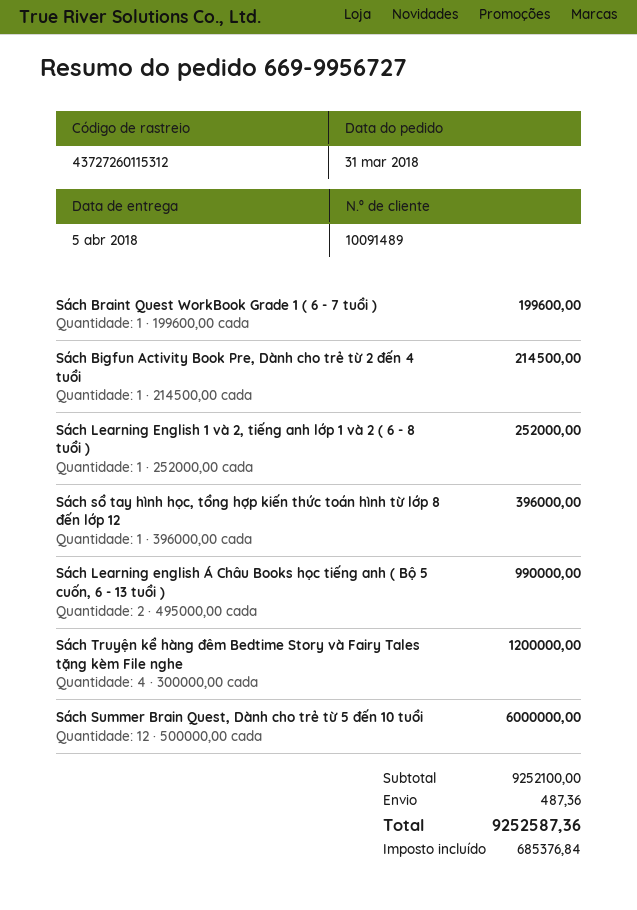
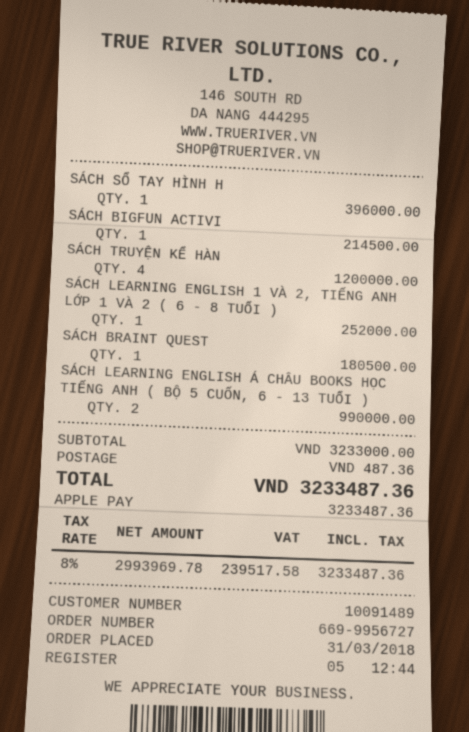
Sách Braint Quest WorkBook Grade 1 ( 6 - 7 tuổi ): 1 for 199600.00 -> 1 for 180500.00
Sách Summer Brain Quest, Dành cho trẻ từ 5 đến 10 tuổi: 12 for 6000000.00 -> none
subtotal: 9252100.00 -> 3233000.00
tax: 685376.84 -> 239517.58
total: 9252587.36 -> 3233487.36

